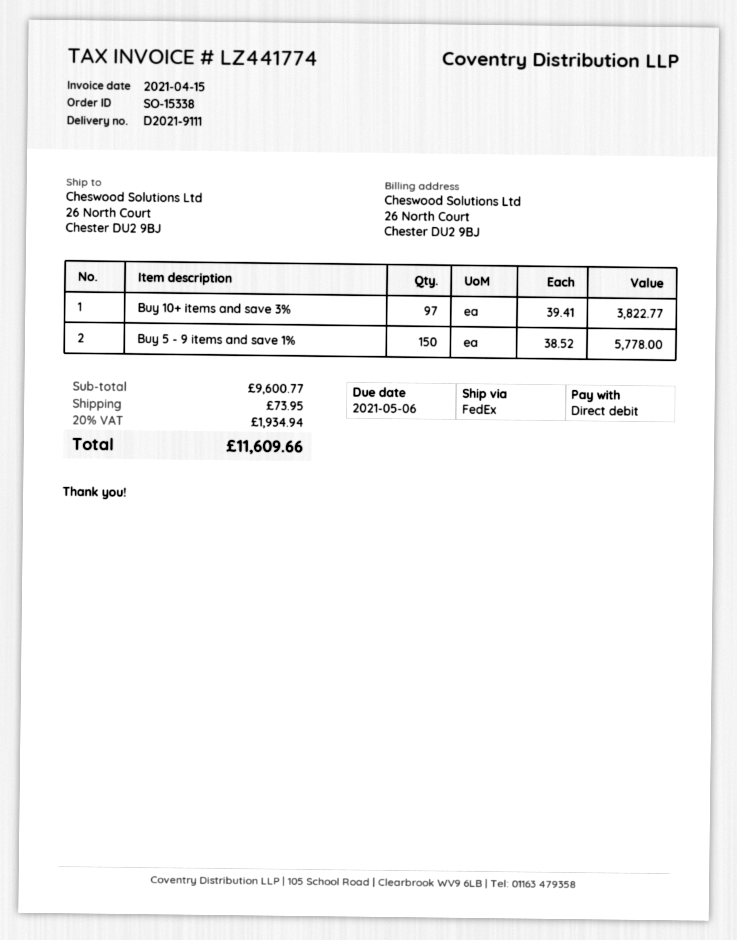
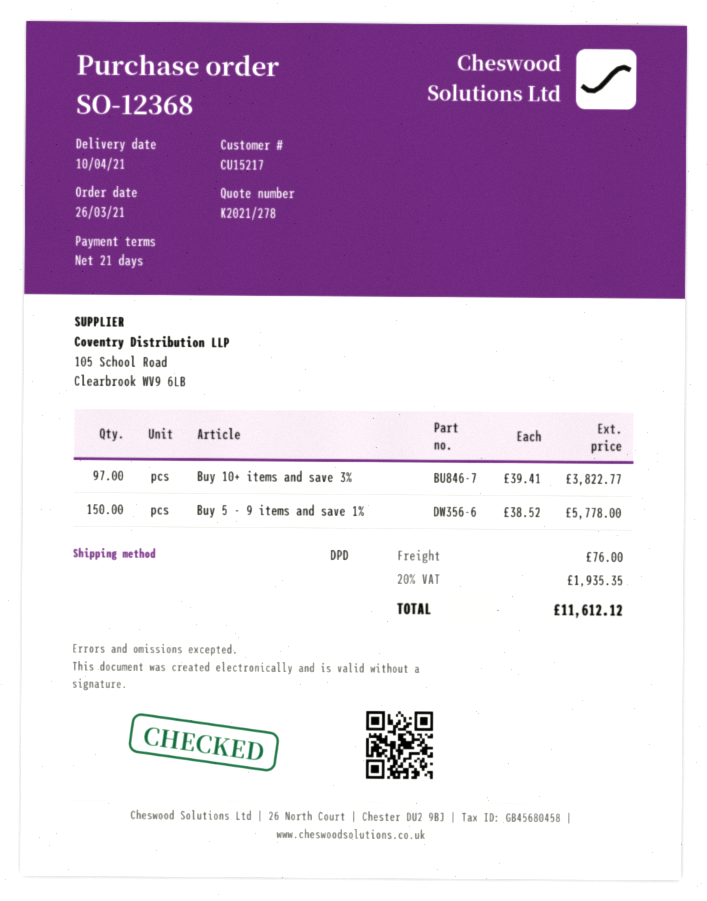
order number: SO-15338 -> SO-12368
shipping method: FedEx -> DPD
shipping: 73.95 -> 76.00
tax: 20% = 1934.94 -> 20% = 1935.35
total: 11609.66 -> 11612.12

